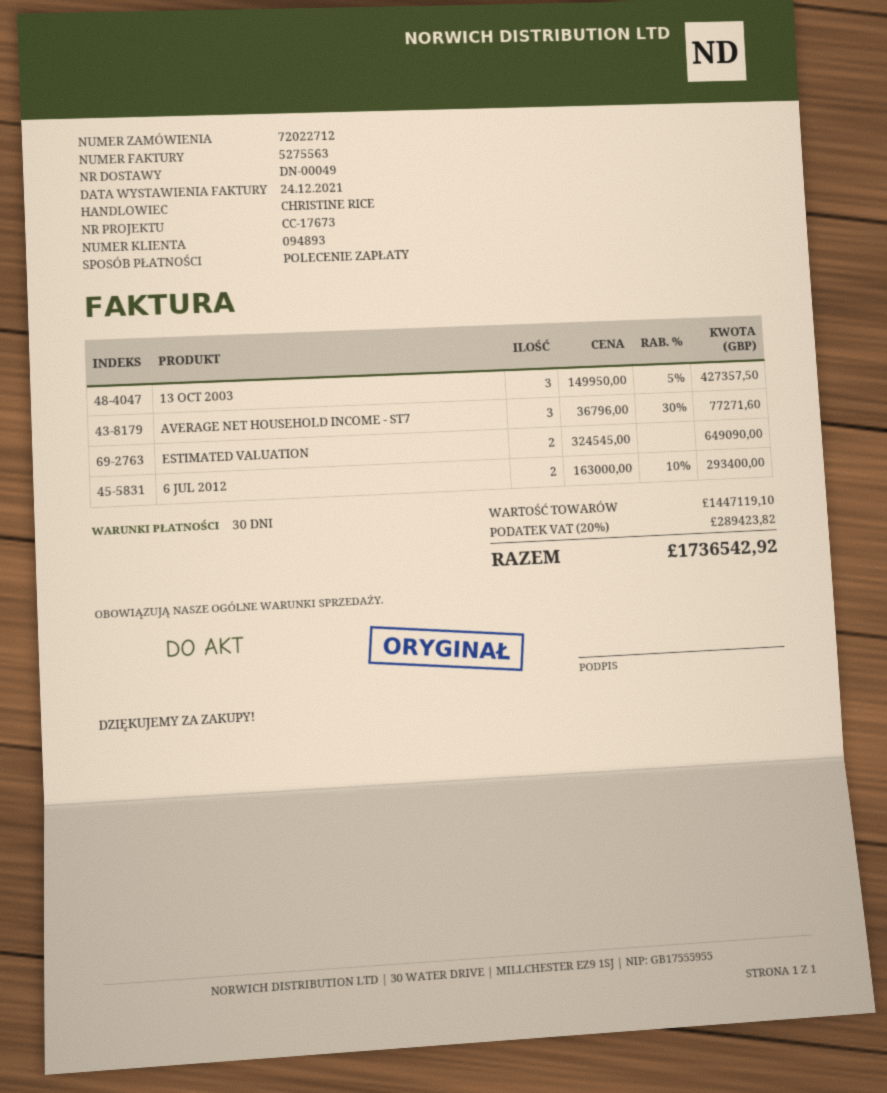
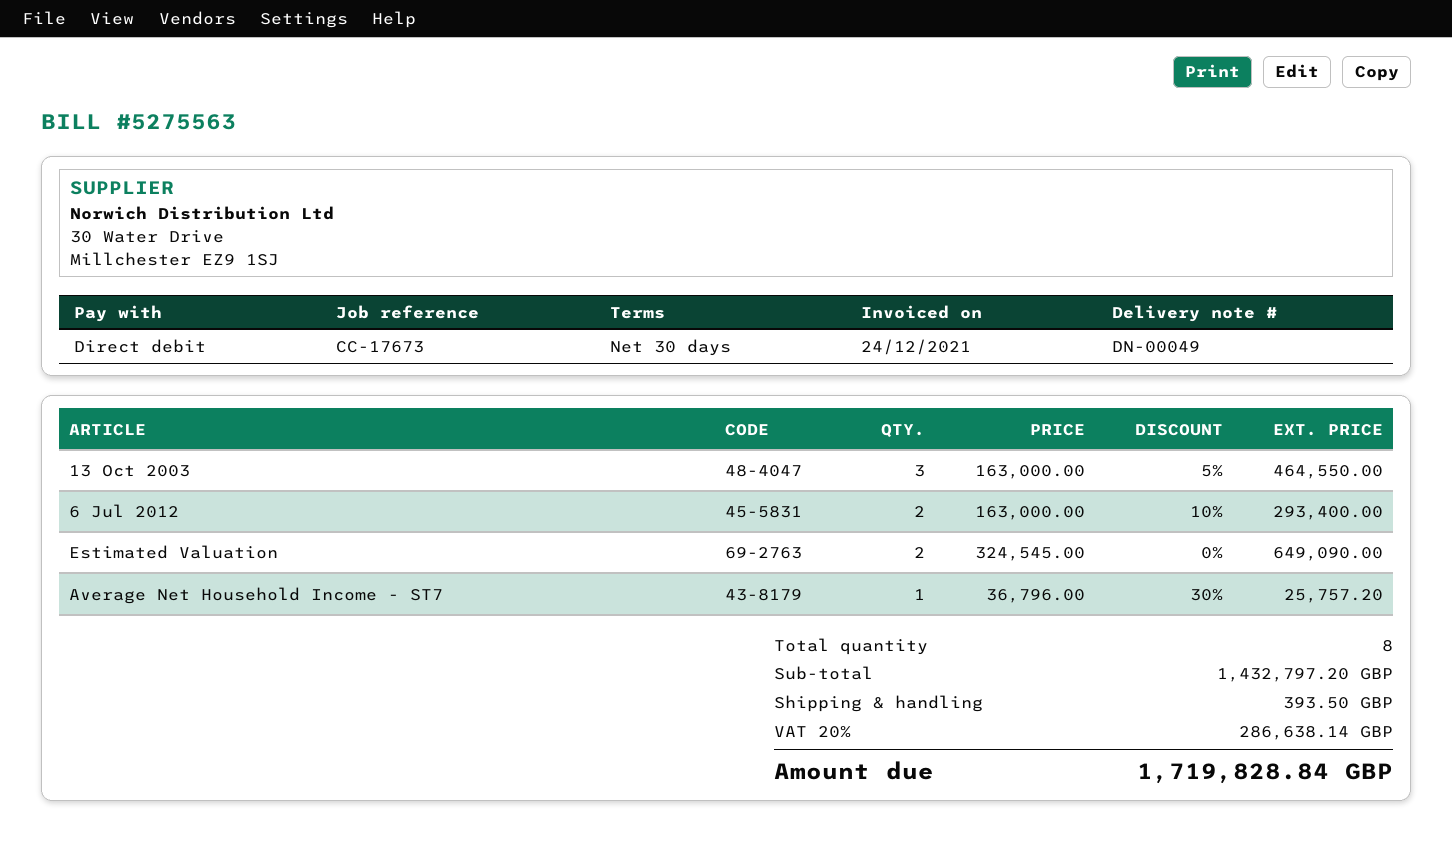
13 OCT 2003: 3 x 149950.00 - 5% = 427357.50 -> 3 x 163000.00 - 5% = 464550.00
AVERAGE NET HOUSEHOLD INCOME - ST7: 3 x 36796.00 - 30% = 77271.60 -> 1 x 36796.00 - 30% = 25757.20
subtotal: 1447119.10 -> 1432797.20
shipping: none -> 393.50
tax: 20% = 289423.82 -> 20% = 286638.14
total: 1736542.92 -> 1719828.84

